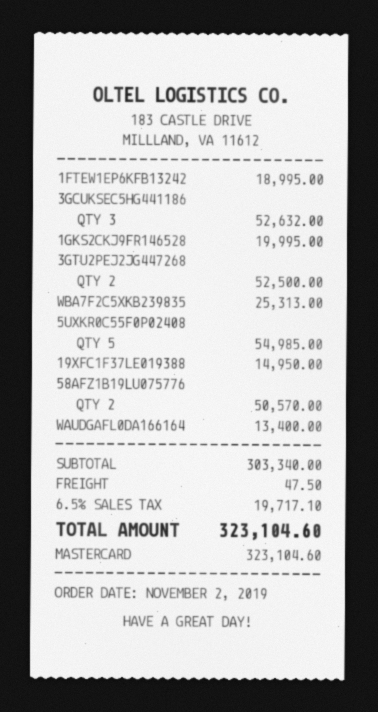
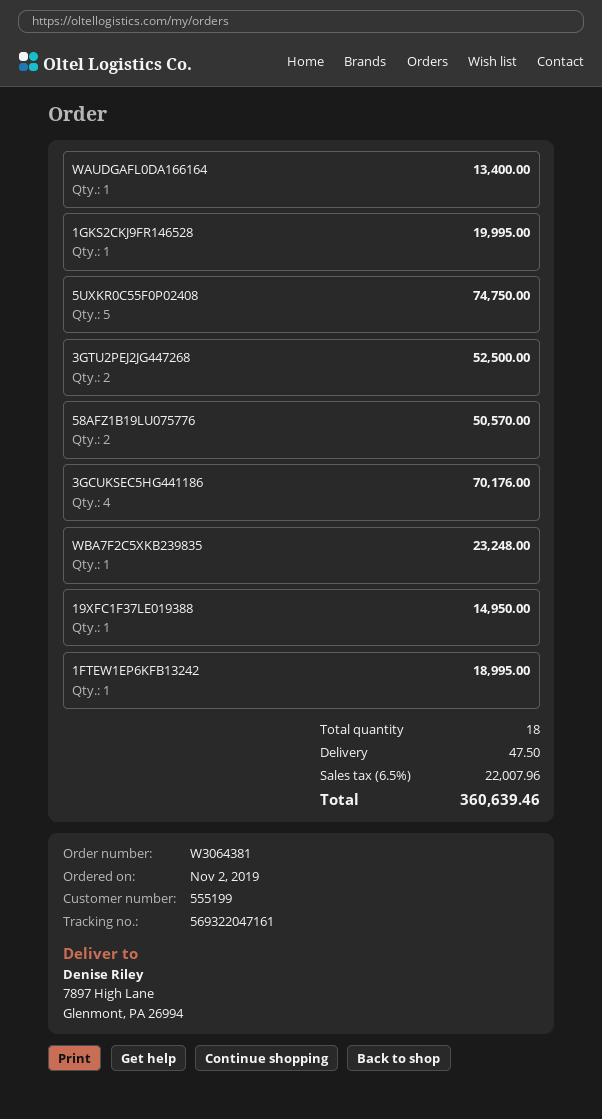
3GCUKSEC5HG441186: 3 for 52632.00 -> 4 for 70176.00
WBA7F2C5XKB239835: 1 for 25313.00 -> 1 for 23248.00
5UXKR0C55F0P02408: 5 for 54985.00 -> 5 for 74750.00
tax: 6.5% = 19717.10 -> 6.5% = 22007.96
total: 323104.60 -> 360639.46

